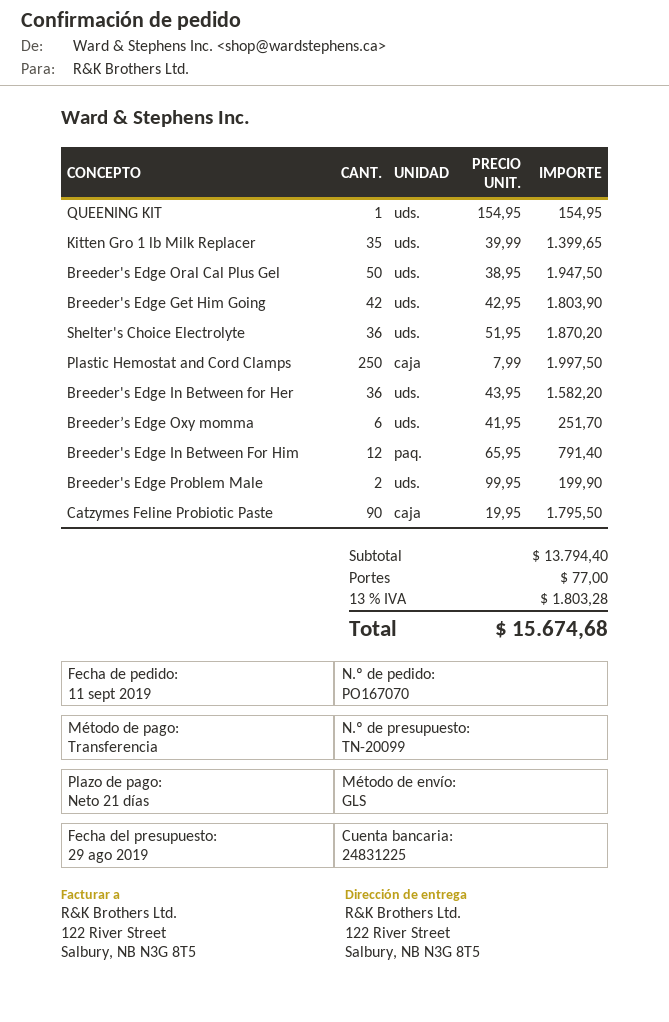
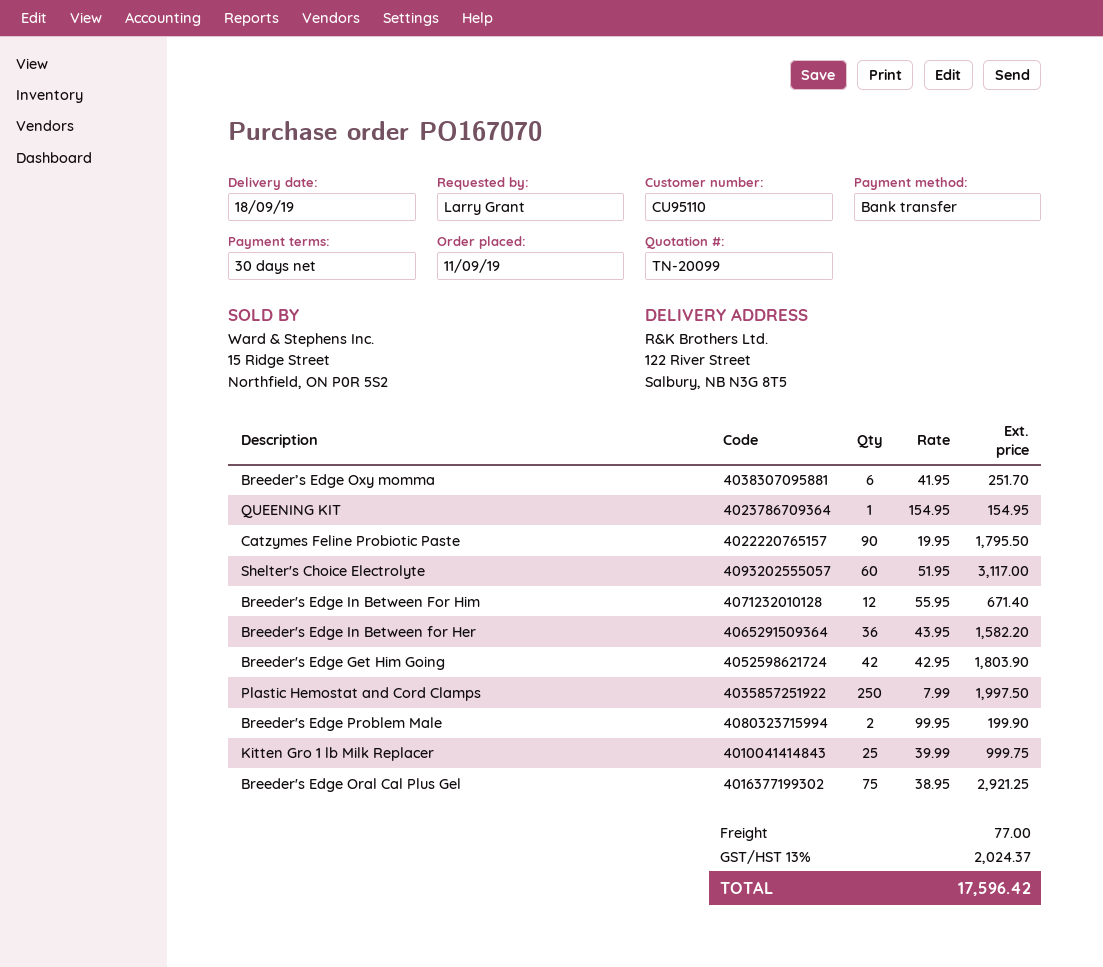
payment terms: 21 days -> 30 days
Kitten Gro 1 lb Milk Replacer: 35 x 39.99 = 1399.65 -> 25 x 39.99 = 999.75
Breeder's Edge Oral Cal Plus Gel: 50 x 38.95 = 1947.50 -> 75 x 38.95 = 2921.25
Shelter's Choice Electrolyte: 36 x 51.95 = 1870.20 -> 60 x 51.95 = 3117.00
Breeder's Edge In Between For Him: 12 x 65.95 = 791.40 -> 12 x 55.95 = 671.40
tax: 13% = 1803.28 -> 13% = 2024.37
total: 15674.68 -> 17596.42

